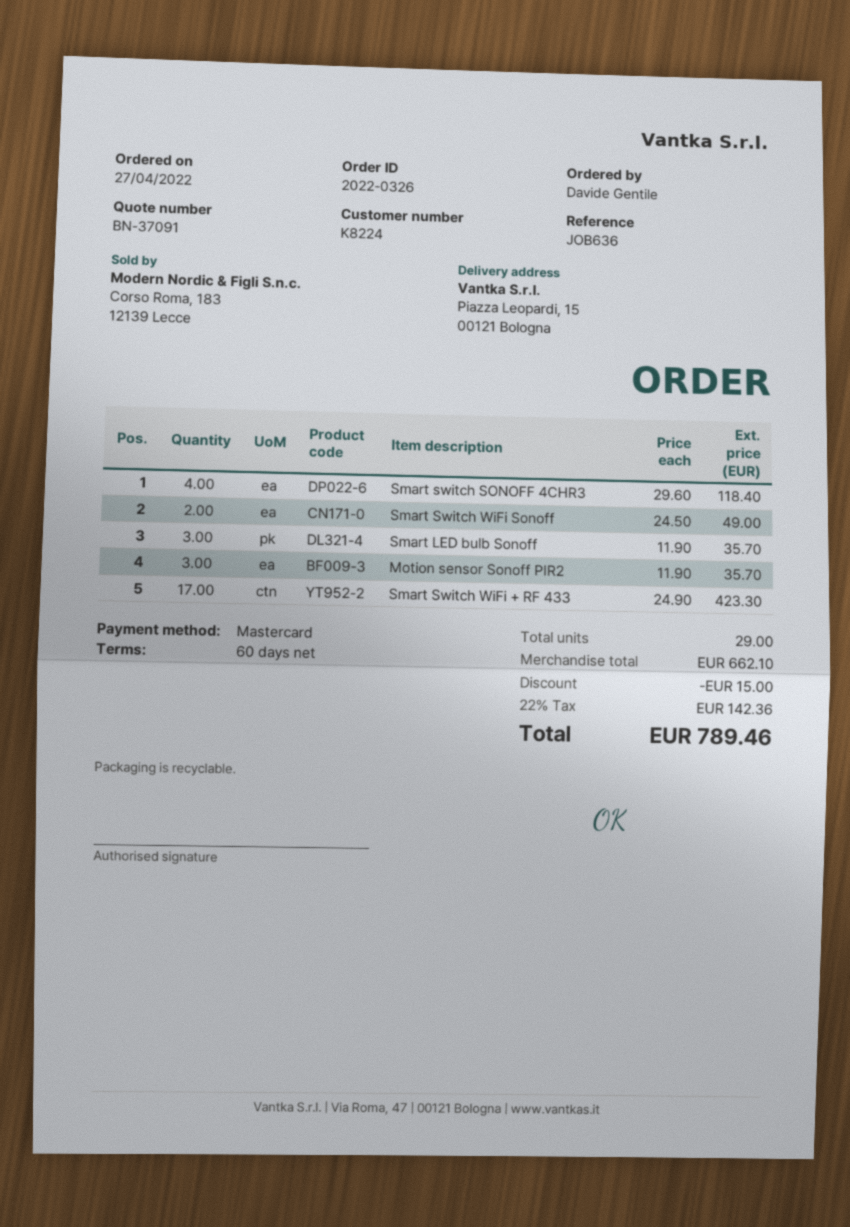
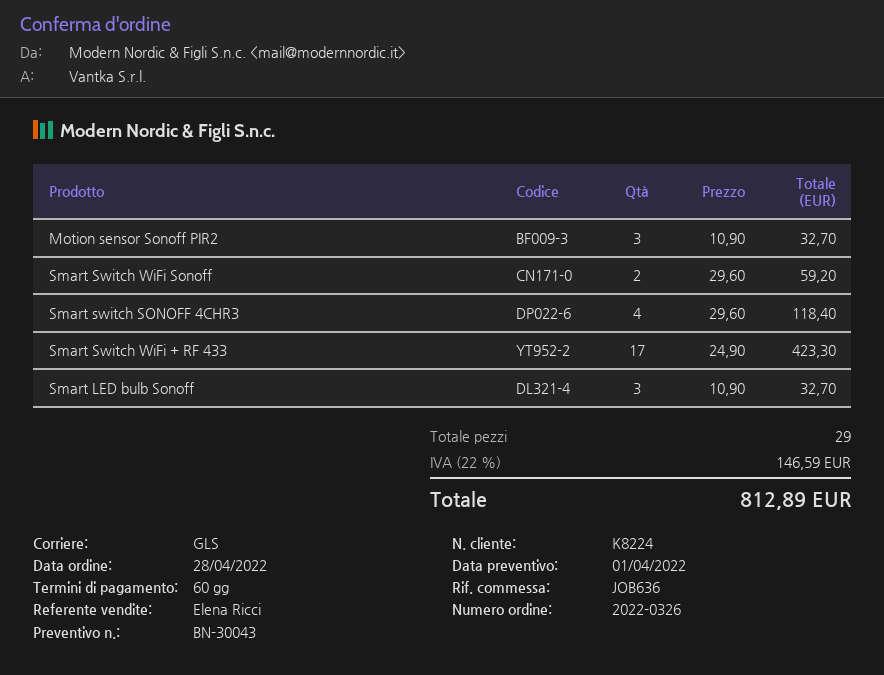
quote number: BN-37091 -> BN-30043
order date: 2022-04-27 -> 2022-04-28
Smart Switch WiFi Sonoff: 2 x 24.50 = 49.00 -> 2 x 29.60 = 59.20
Smart LED bulb Sonoff: 3 x 11.90 = 35.70 -> 3 x 10.90 = 32.70
Motion sensor Sonoff PIR2: 3 x 11.90 = 35.70 -> 3 x 10.90 = 32.70
discount: 15.00 -> none
tax: 22% = 142.36 -> 22% = 146.59
total: 789.46 -> 812.89

